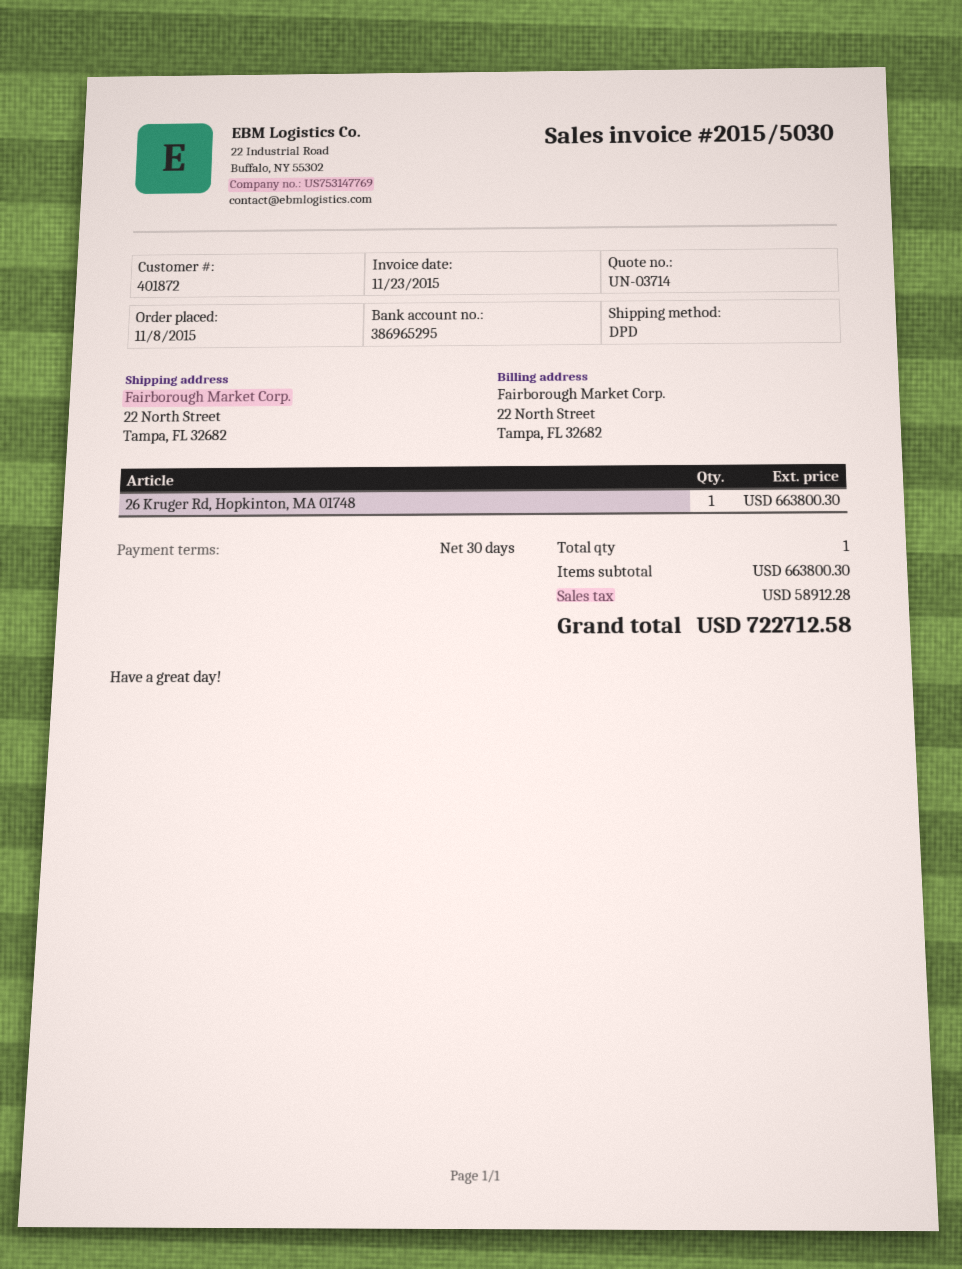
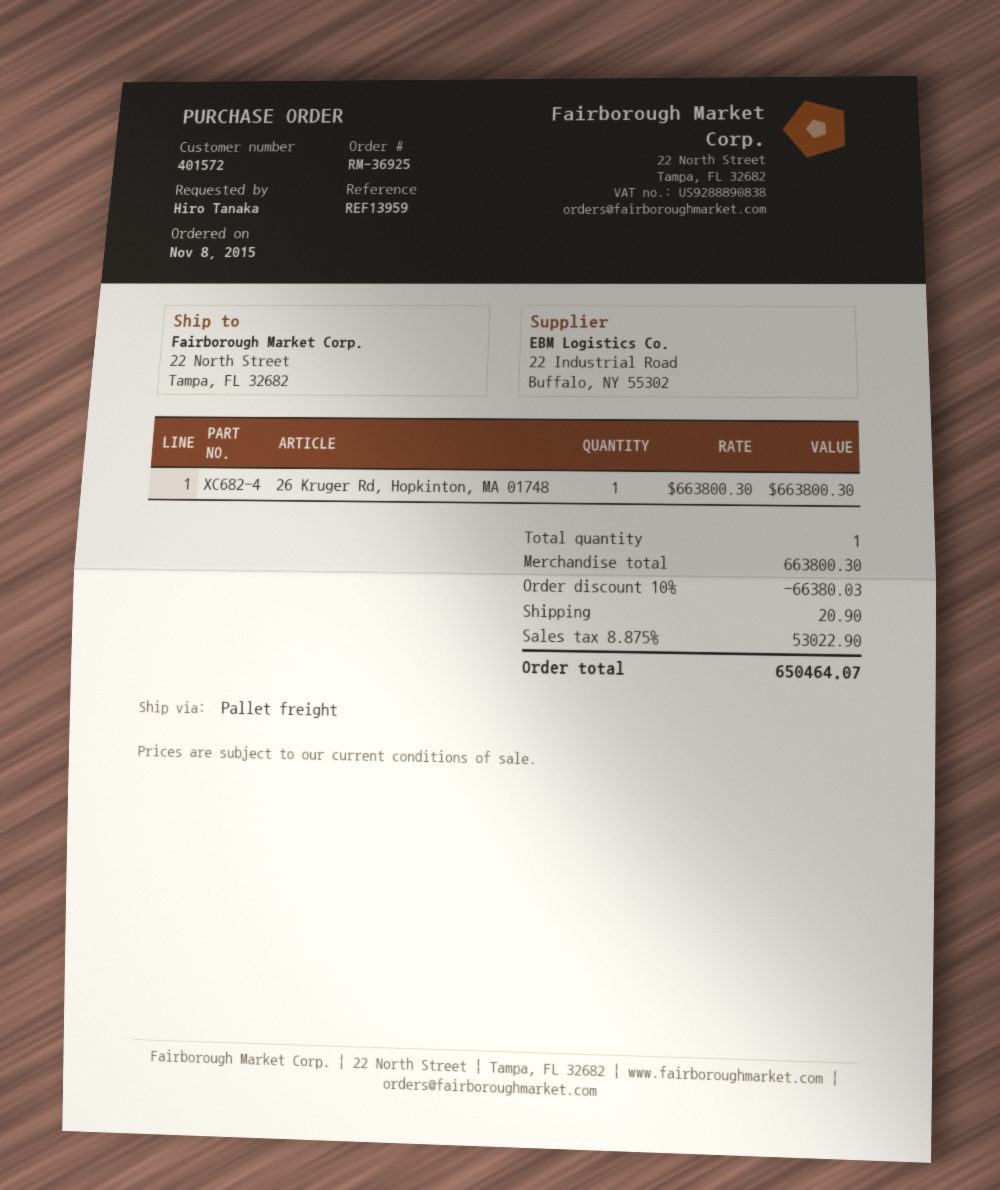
customer number: 401872 -> 401572
shipping method: DPD -> pallet freight
discount: none -> 10% = 66380.03
shipping: none -> 20.90
tax: 58912.28 -> 53022.90
total: 722712.58 -> 650464.07

